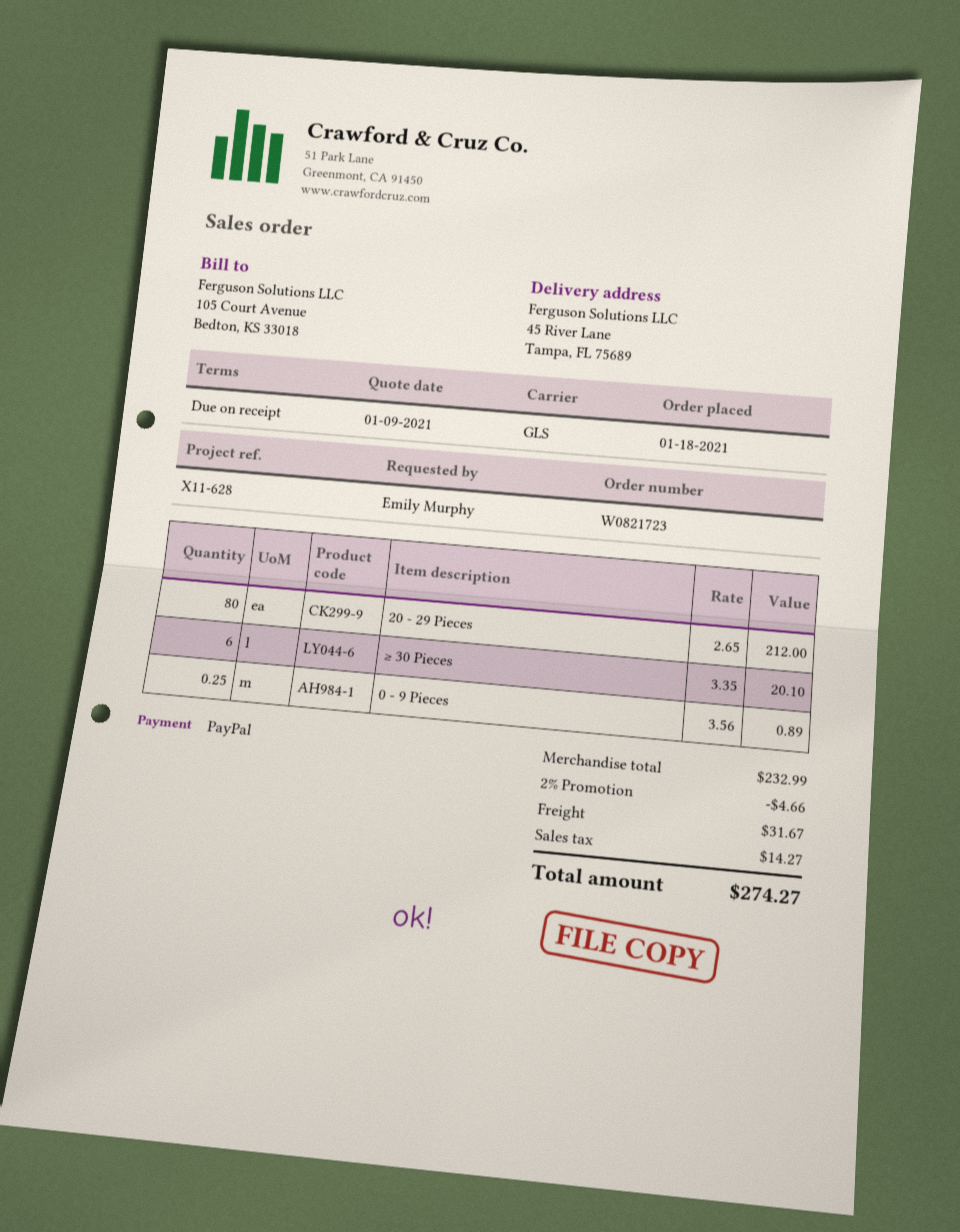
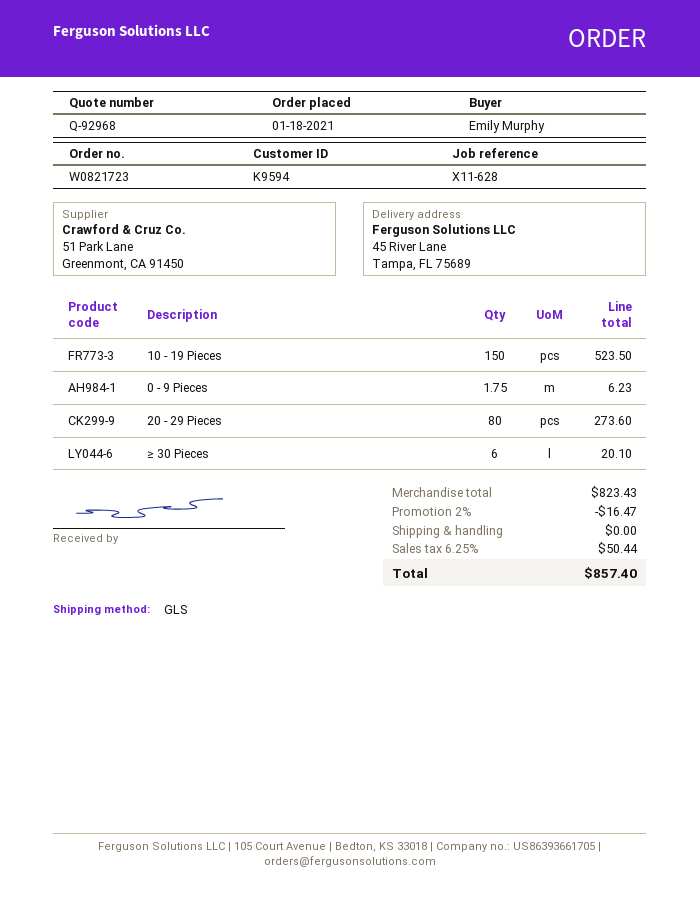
20 - 29 Pieces: 80 for 212.00 -> 80 for 273.60
0 - 9 Pieces: 0.25 for 0.89 -> 1.75 for 6.23
10 - 19 Pieces: none -> 150 for 523.50
subtotal: 232.99 -> 823.43
discount: 2% = 4.66 -> 2% = 16.47
shipping: 31.67 -> 0.00
tax: 14.27 -> 50.44
total: 274.27 -> 857.40

